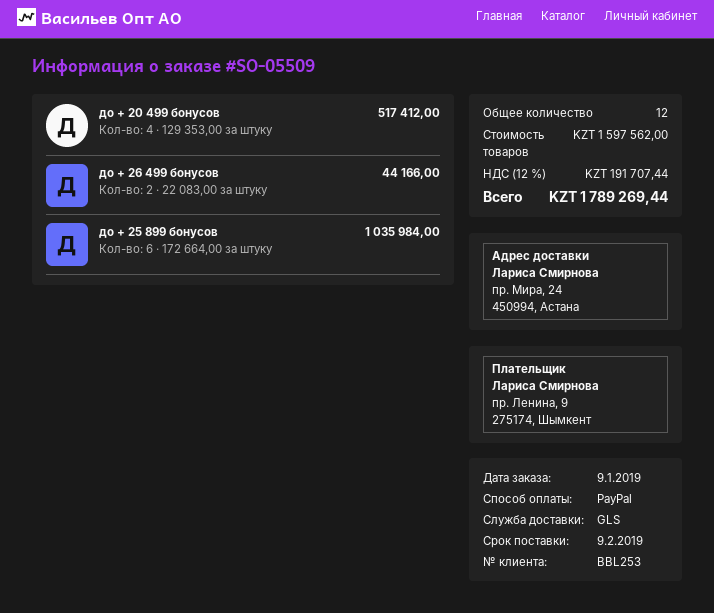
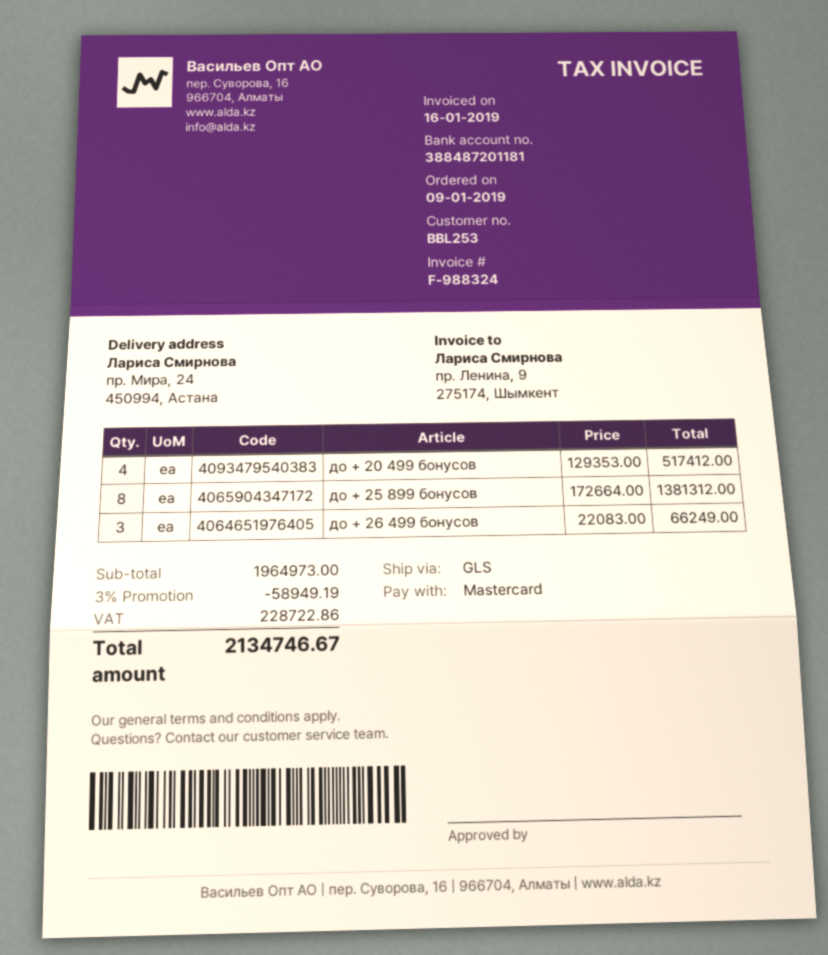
payment method: PayPal -> Mastercard
до + 26 499 бонусов: 2 x 22083.00 = 44166.00 -> 3 x 22083.00 = 66249.00
до + 25 899 бонусов: 6 x 172664.00 = 1035984.00 -> 8 x 172664.00 = 1381312.00
subtotal: 1597562.00 -> 1964973.00
discount: none -> 3% = 58949.19
tax: 191707.44 -> 228722.86
total: 1789269.44 -> 2134746.67

